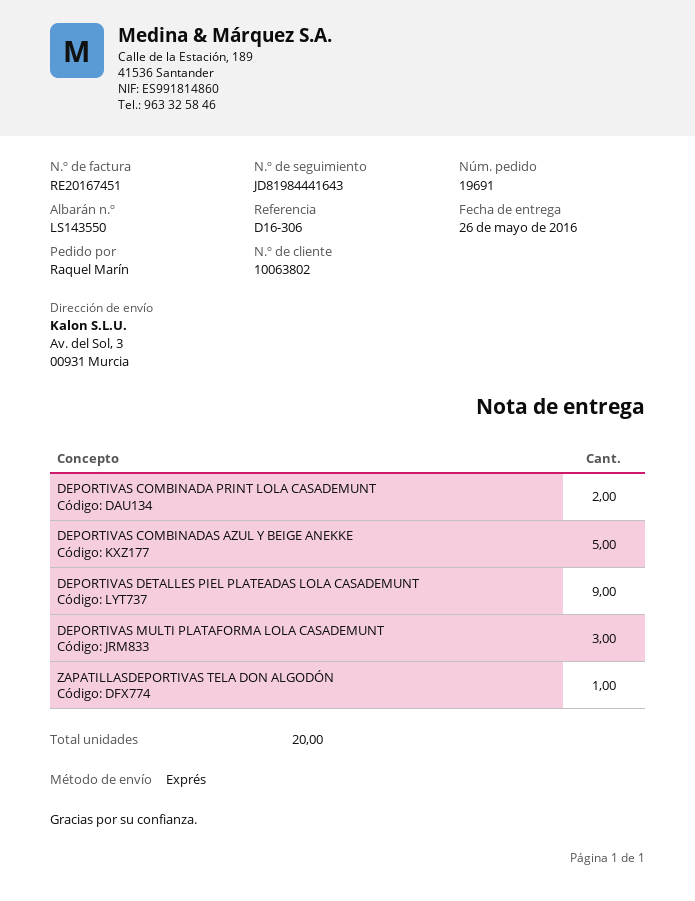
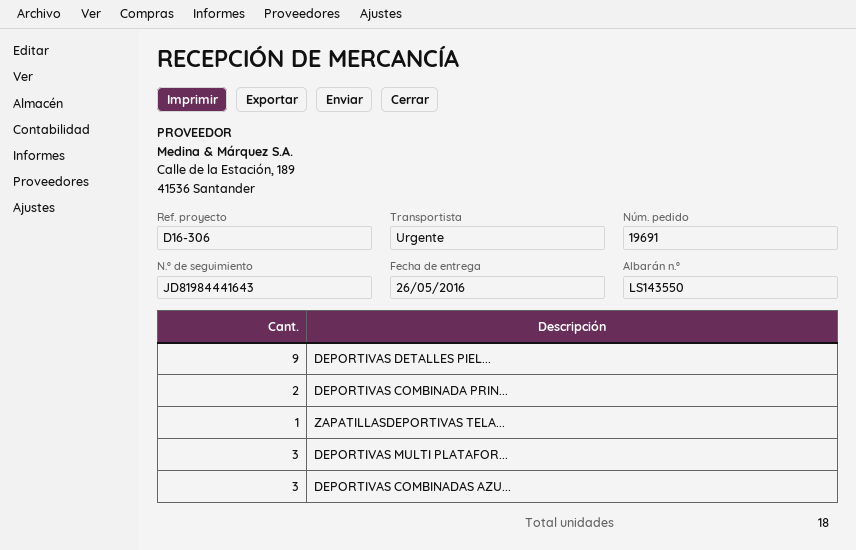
DEPORTIVAS COMBINADAS AZUL Y BEIGE ANEKKE: 5 -> 3
total quantity: 20 -> 18

